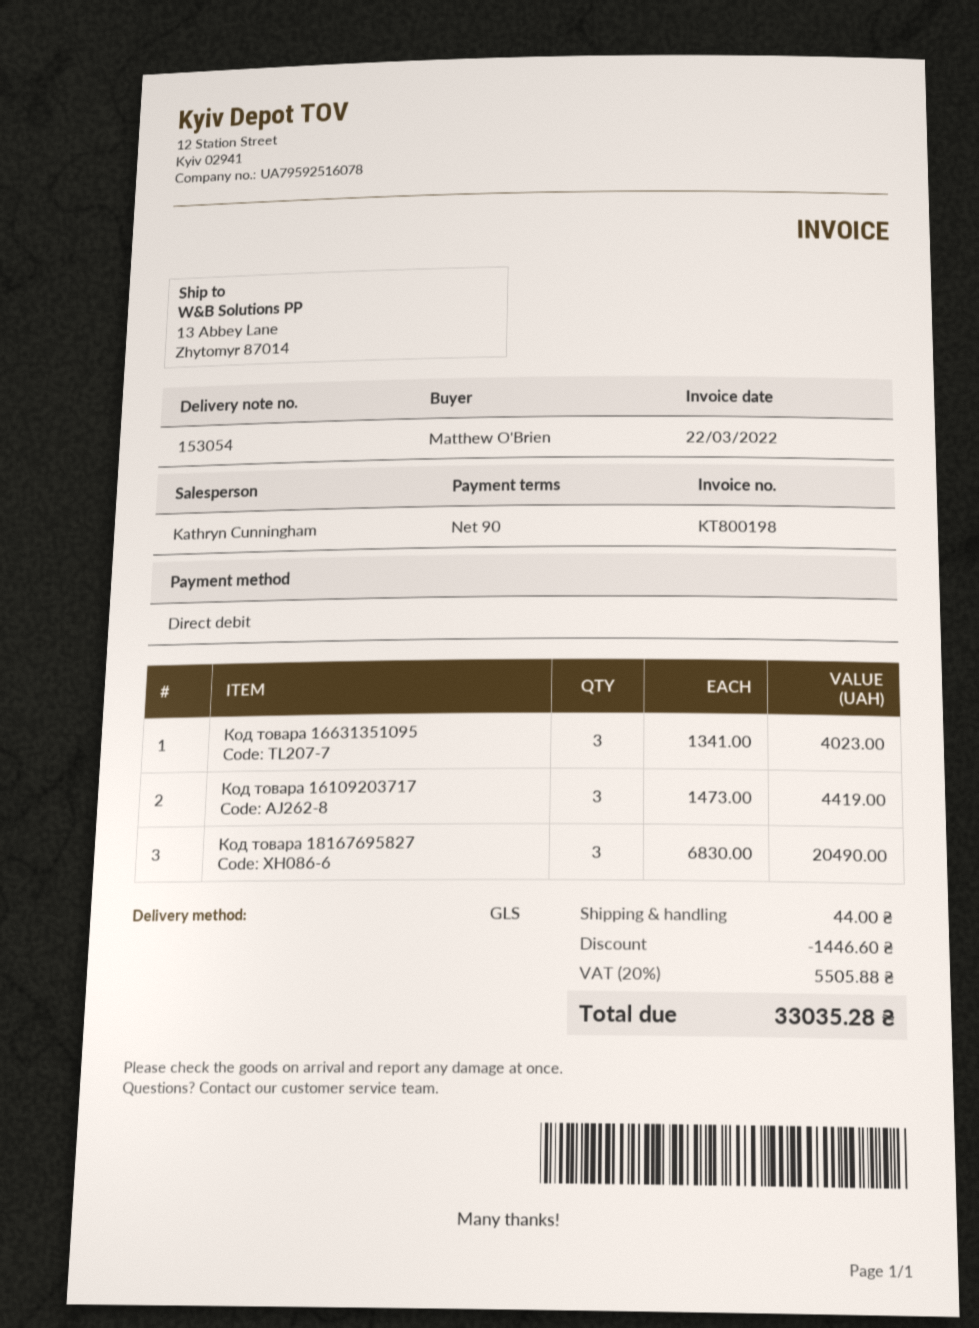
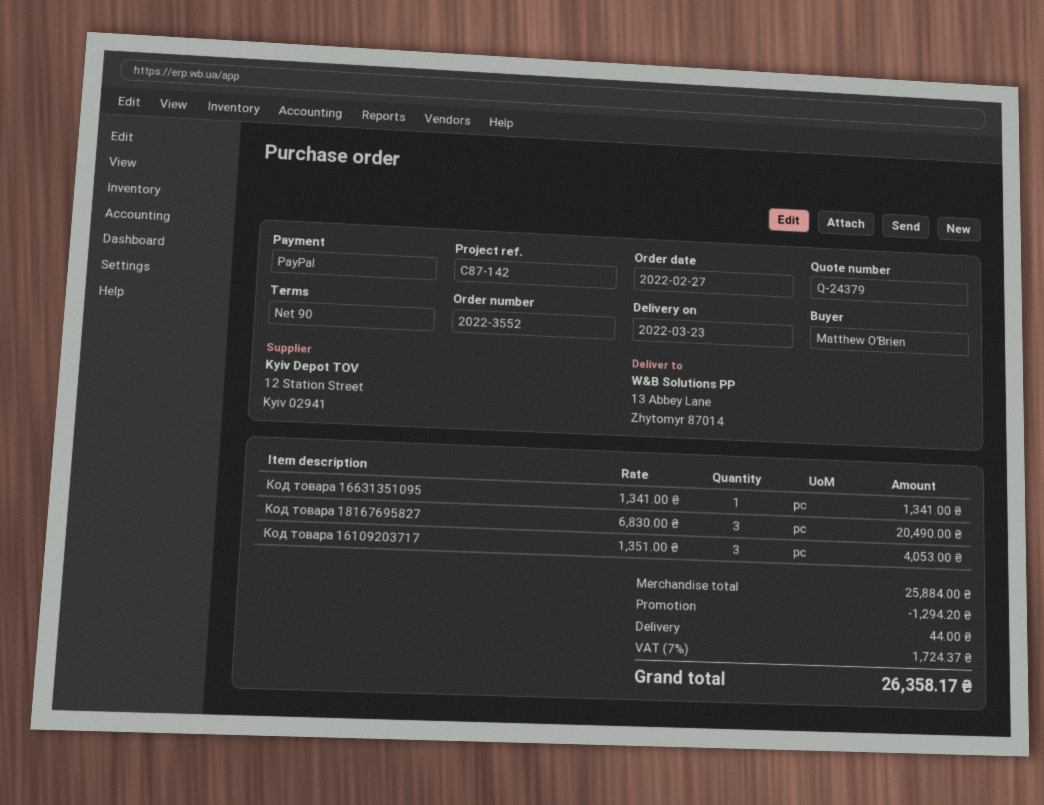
payment method: direct debit -> PayPal
Код товара 16631351095: 3 x 1341.00 = 4023.00 -> 1 x 1341.00 = 1341.00
Код товара 16109203717: 3 x 1473.00 = 4419.00 -> 3 x 1351.00 = 4053.00
discount: 1446.60 -> 1294.20
tax: 20% = 5505.88 -> 7% = 1724.37
total: 33035.28 -> 26358.17

